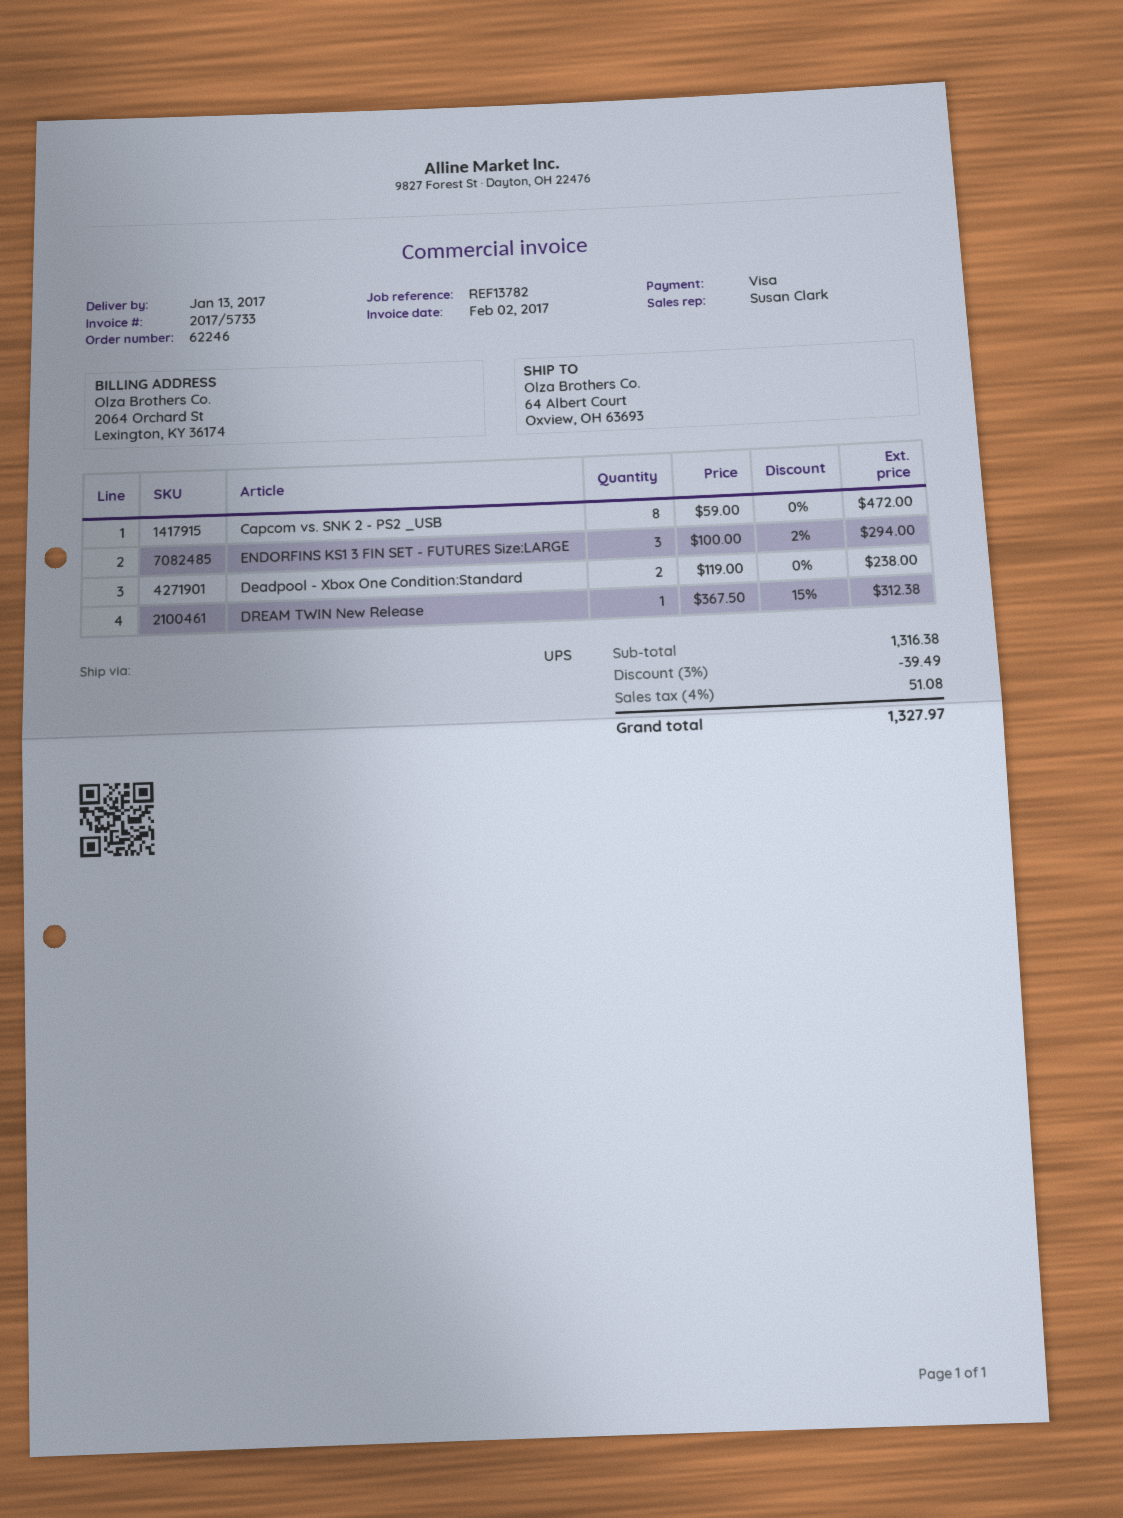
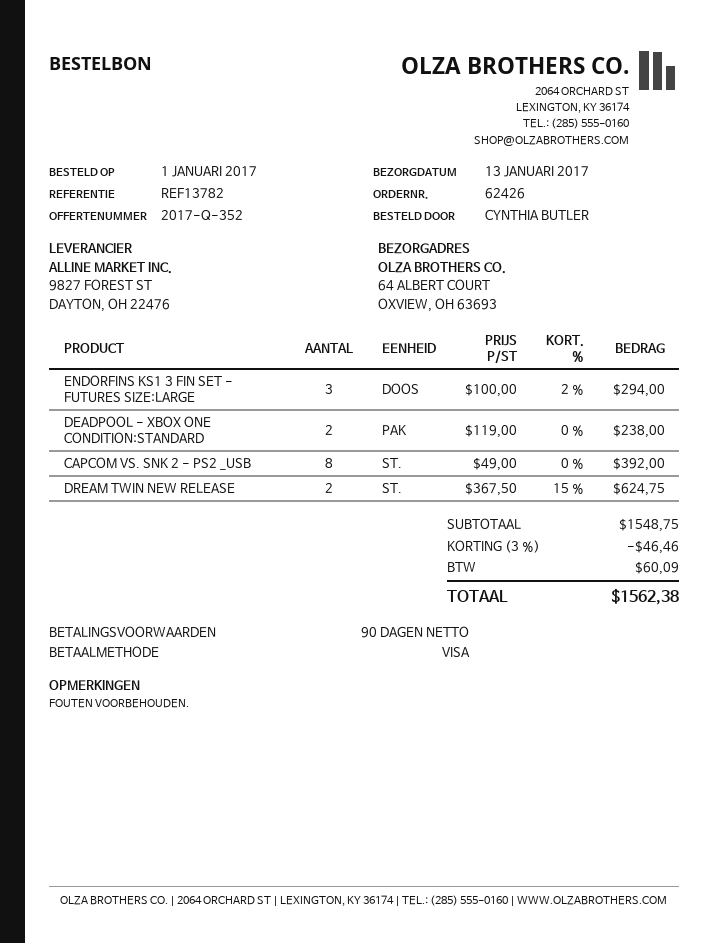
order number: 62246 -> 62426
Capcom vs. SNK 2 - PS2 _USB: 8 x 59.00 = 472.00 -> 8 x 49.00 = 392.00
DREAM TWIN New Release: 1 x 367.50 - 15% = 312.38 -> 2 x 367.50 - 15% = 624.75
subtotal: 1316.38 -> 1548.75
discount: 3% = 39.49 -> 3% = 46.46
tax: 51.08 -> 60.09
total: 1327.97 -> 1562.38

